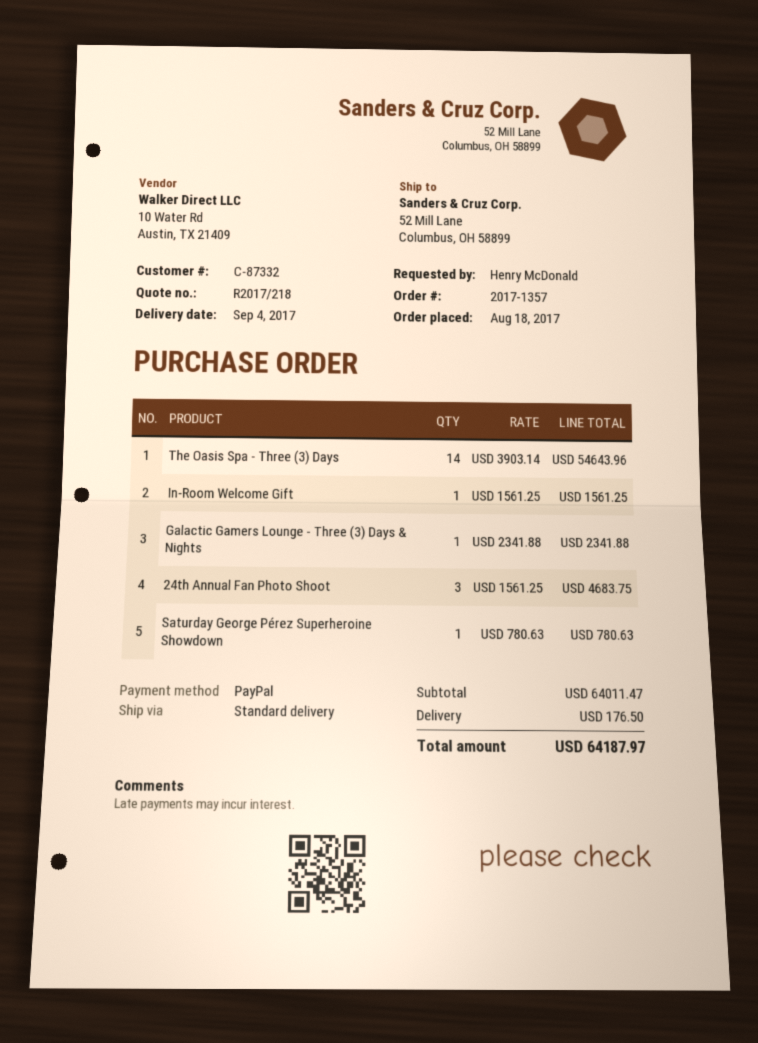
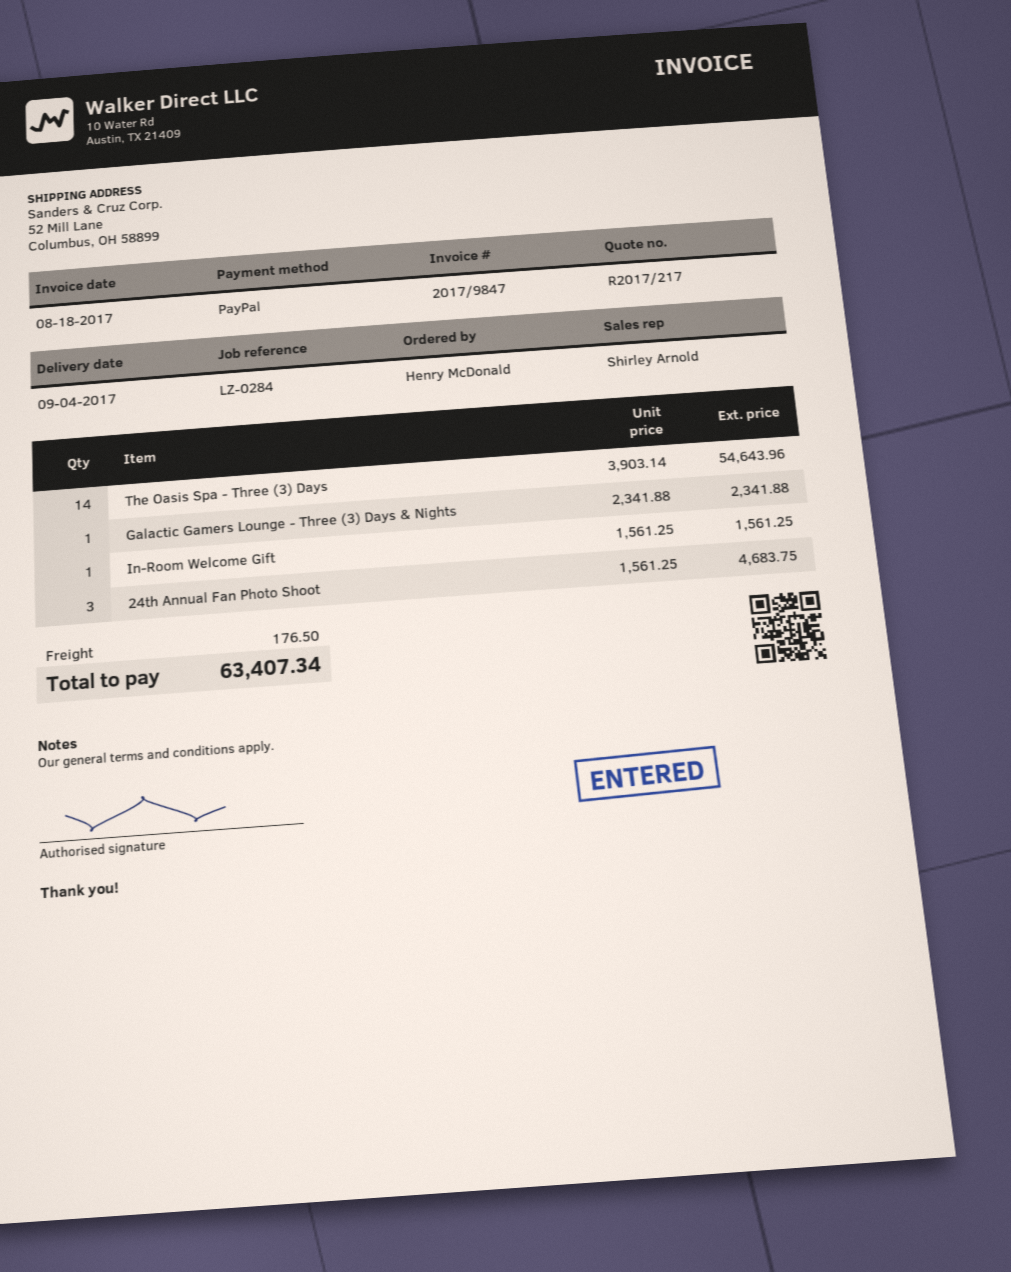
quote number: R2017/218 -> R2017/217
Saturday George Pérez Superheroine Showdown: 1 x 780.63 = 780.63 -> none
total: 64187.97 -> 63407.34

